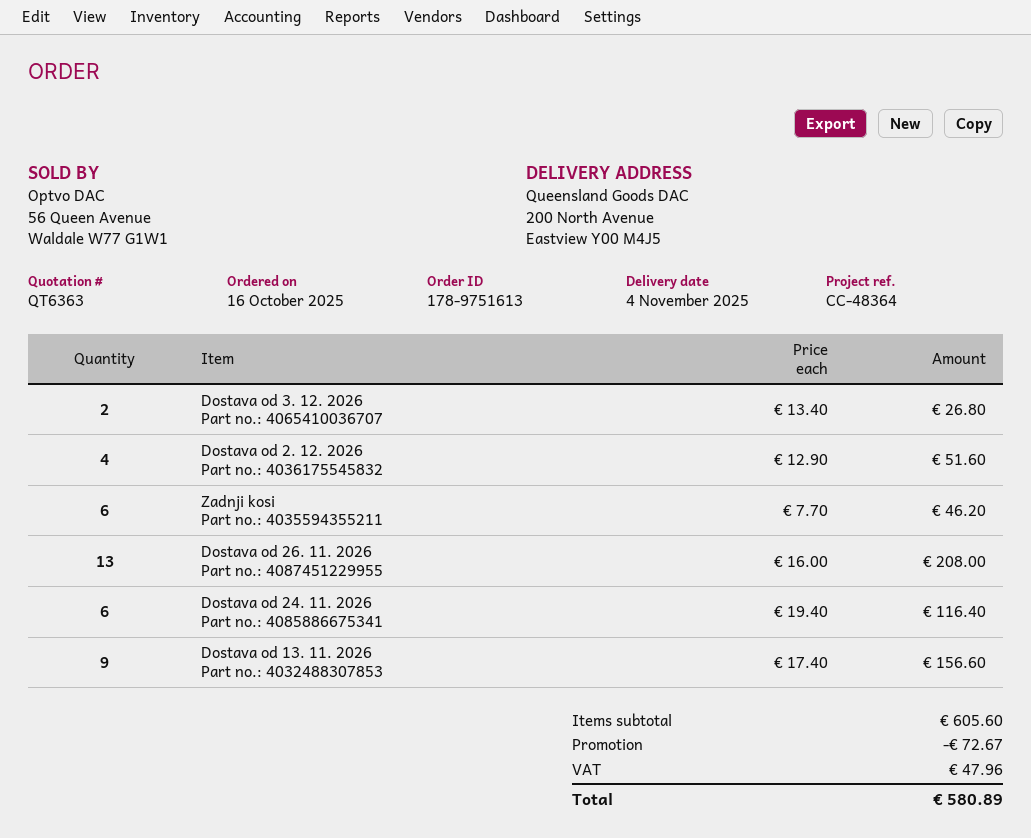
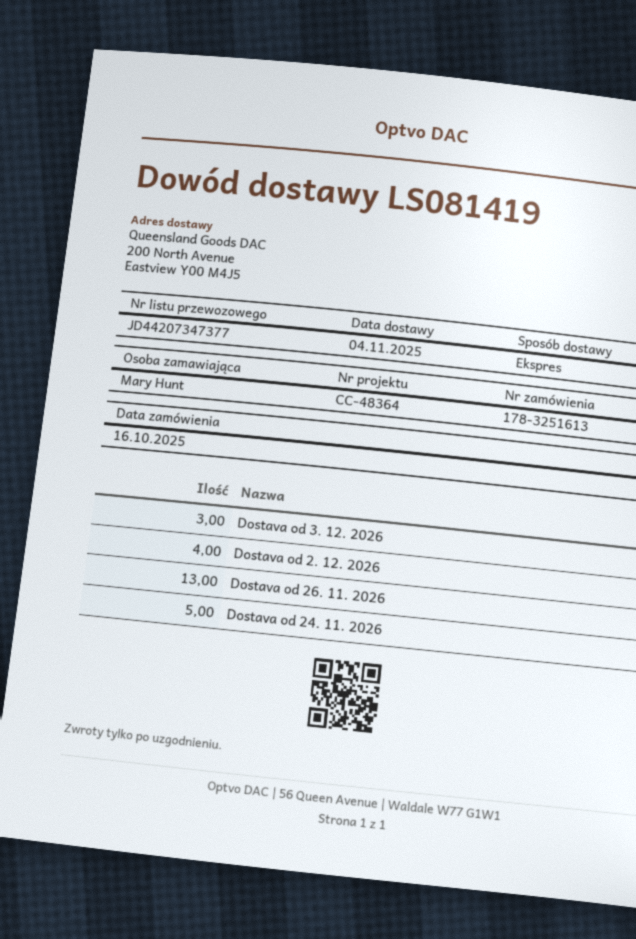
order number: 178-9751613 -> 178-3251613
Dostava od 3. 12. 2026: 2 -> 3
Zadnji kosi: 6 -> none
Dostava od 24. 11. 2026: 6 -> 5
Dostava od 13. 11. 2026: 9 -> none

